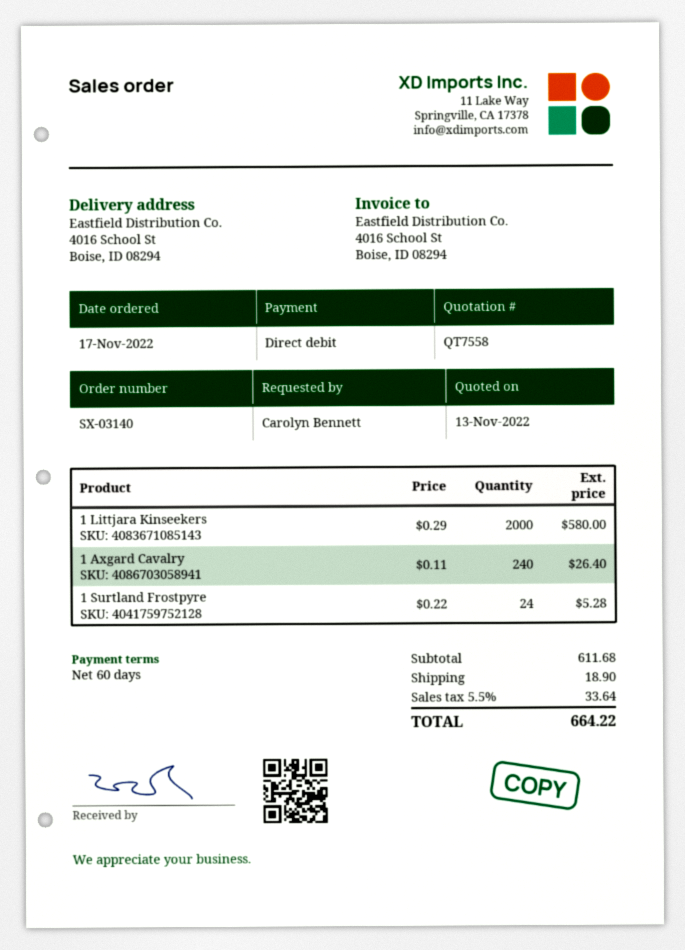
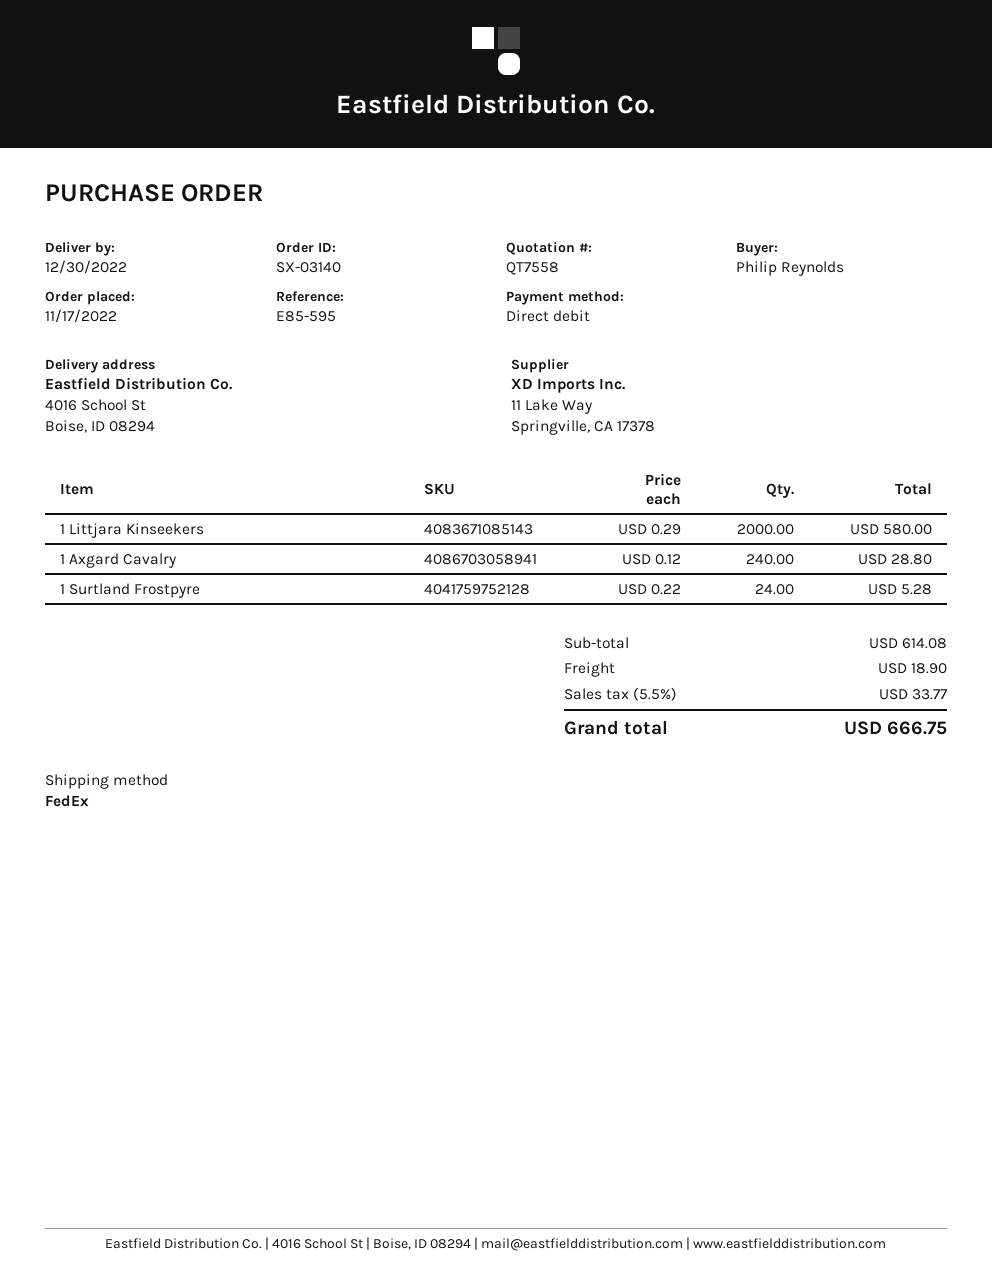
ordered by: Carolyn Bennett -> Philip Reynolds
1 Axgard Cavalry: 240 x 0.11 = 26.40 -> 240 x 0.12 = 28.80
subtotal: 611.68 -> 614.08
tax: 5.5% = 33.64 -> 5.5% = 33.77
total: 664.22 -> 666.75

